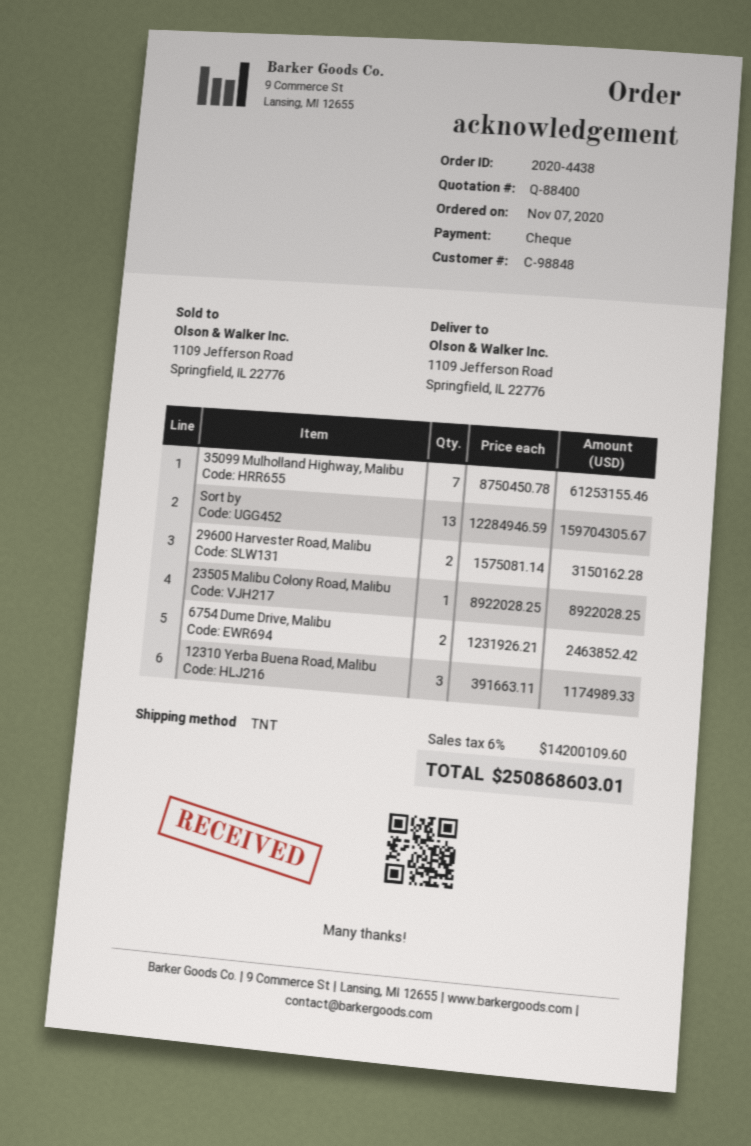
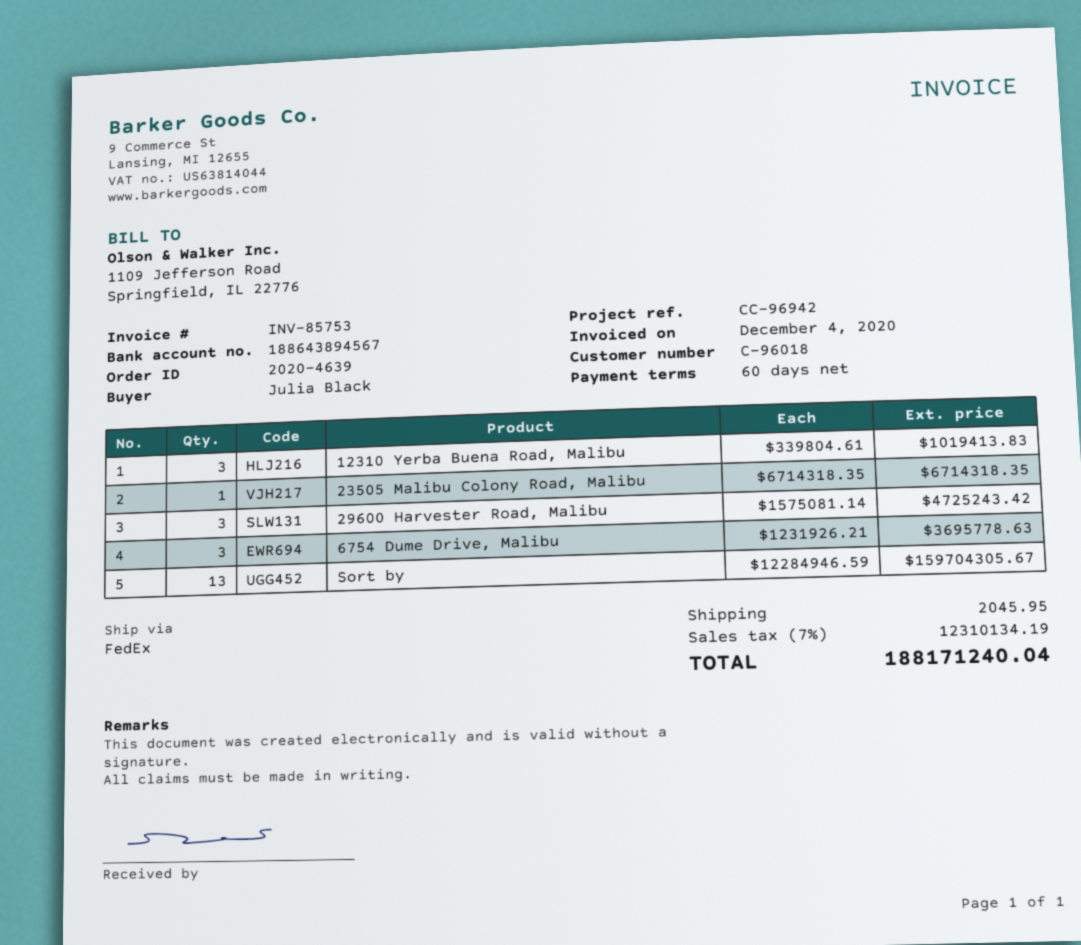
order number: 2020-4438 -> 2020-4639
customer number: C-98848 -> C-96018
shipping method: TNT -> FedEx
35099 Mulholland Highway, Malibu: 7 x 8750450.78 = 61253155.46 -> none
29600 Harvester Road, Malibu: 2 x 1575081.14 = 3150162.28 -> 3 x 1575081.14 = 4725243.42
23505 Malibu Colony Road, Malibu: 1 x 8922028.25 = 8922028.25 -> 1 x 6714318.35 = 6714318.35
6754 Dume Drive, Malibu: 2 x 1231926.21 = 2463852.42 -> 3 x 1231926.21 = 3695778.63
12310 Yerba Buena Road, Malibu: 3 x 391663.11 = 1174989.33 -> 3 x 339804.61 = 1019413.83
shipping: none -> 2045.95
tax: 6% = 14200109.60 -> 7% = 12310134.19
total: 250868603.01 -> 188171240.04

